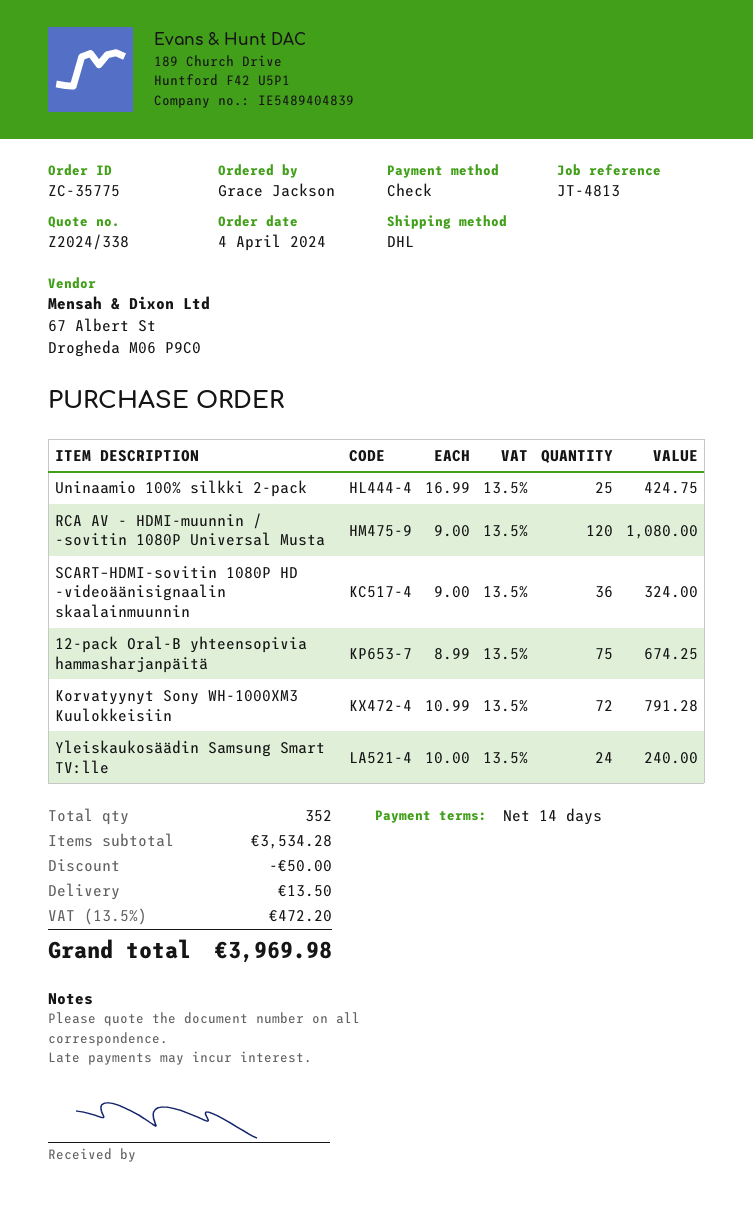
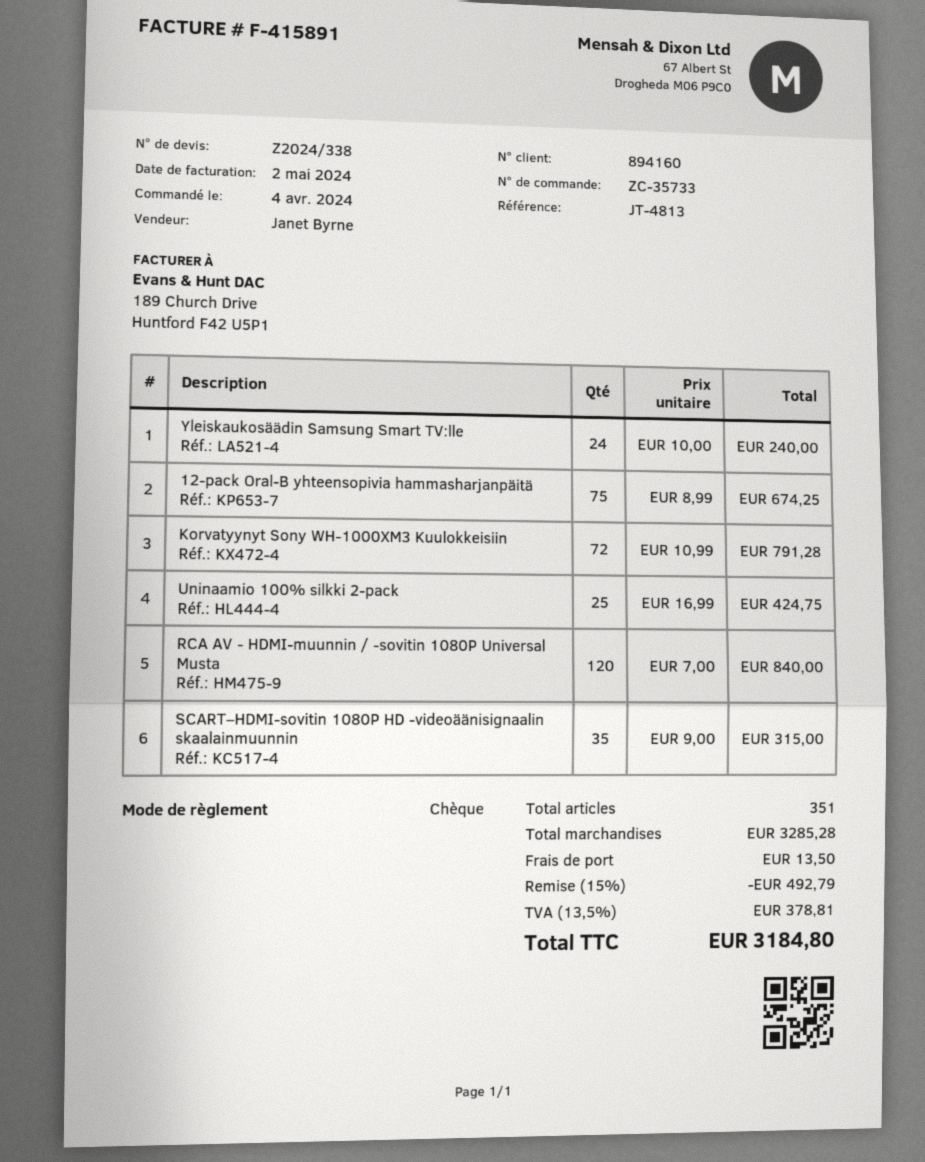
order number: ZC-35775 -> ZC-35733
RCA AV - HDMI-muunnin / -sovitin 1080P Universal Musta: 120 x 9.00 = 1080.00 -> 120 x 7.00 = 840.00
SCART–HDMI-sovitin 1080P HD -videoäänisignaalin skaalainmuunnin: 36 x 9.00 = 324.00 -> 35 x 9.00 = 315.00
total quantity: 352 -> 351
subtotal: 3534.28 -> 3285.28
discount: 50.00 -> 492.79
tax: 13.5% = 472.20 -> 13.5% = 378.81
total: 3969.98 -> 3184.80

